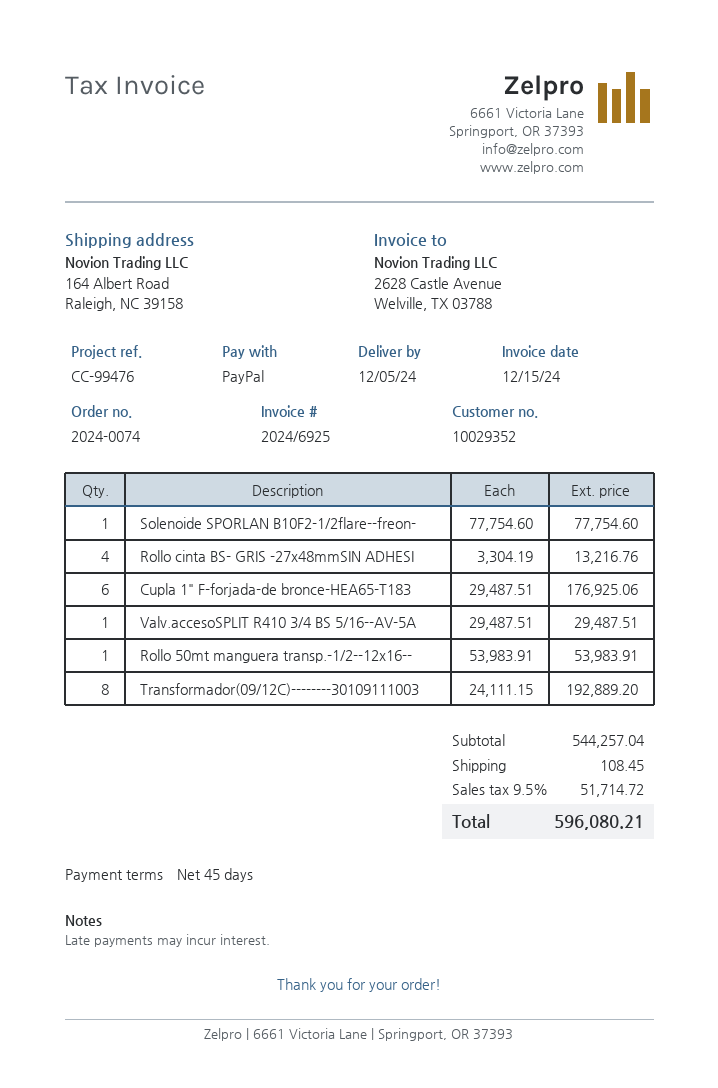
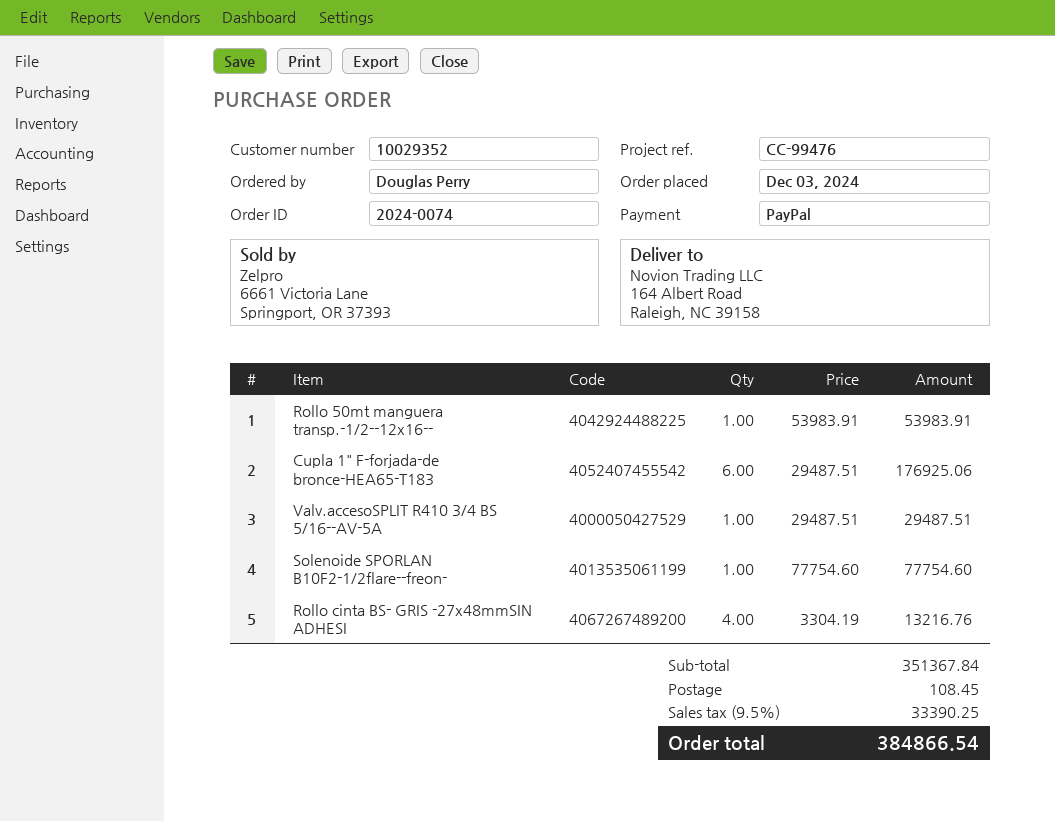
Transformador(09/12C)--------30109111003: 8 x 24111.15 = 192889.20 -> none
subtotal: 544257.04 -> 351367.84
tax: 9.5% = 51714.72 -> 9.5% = 33390.25
total: 596080.21 -> 384866.54

